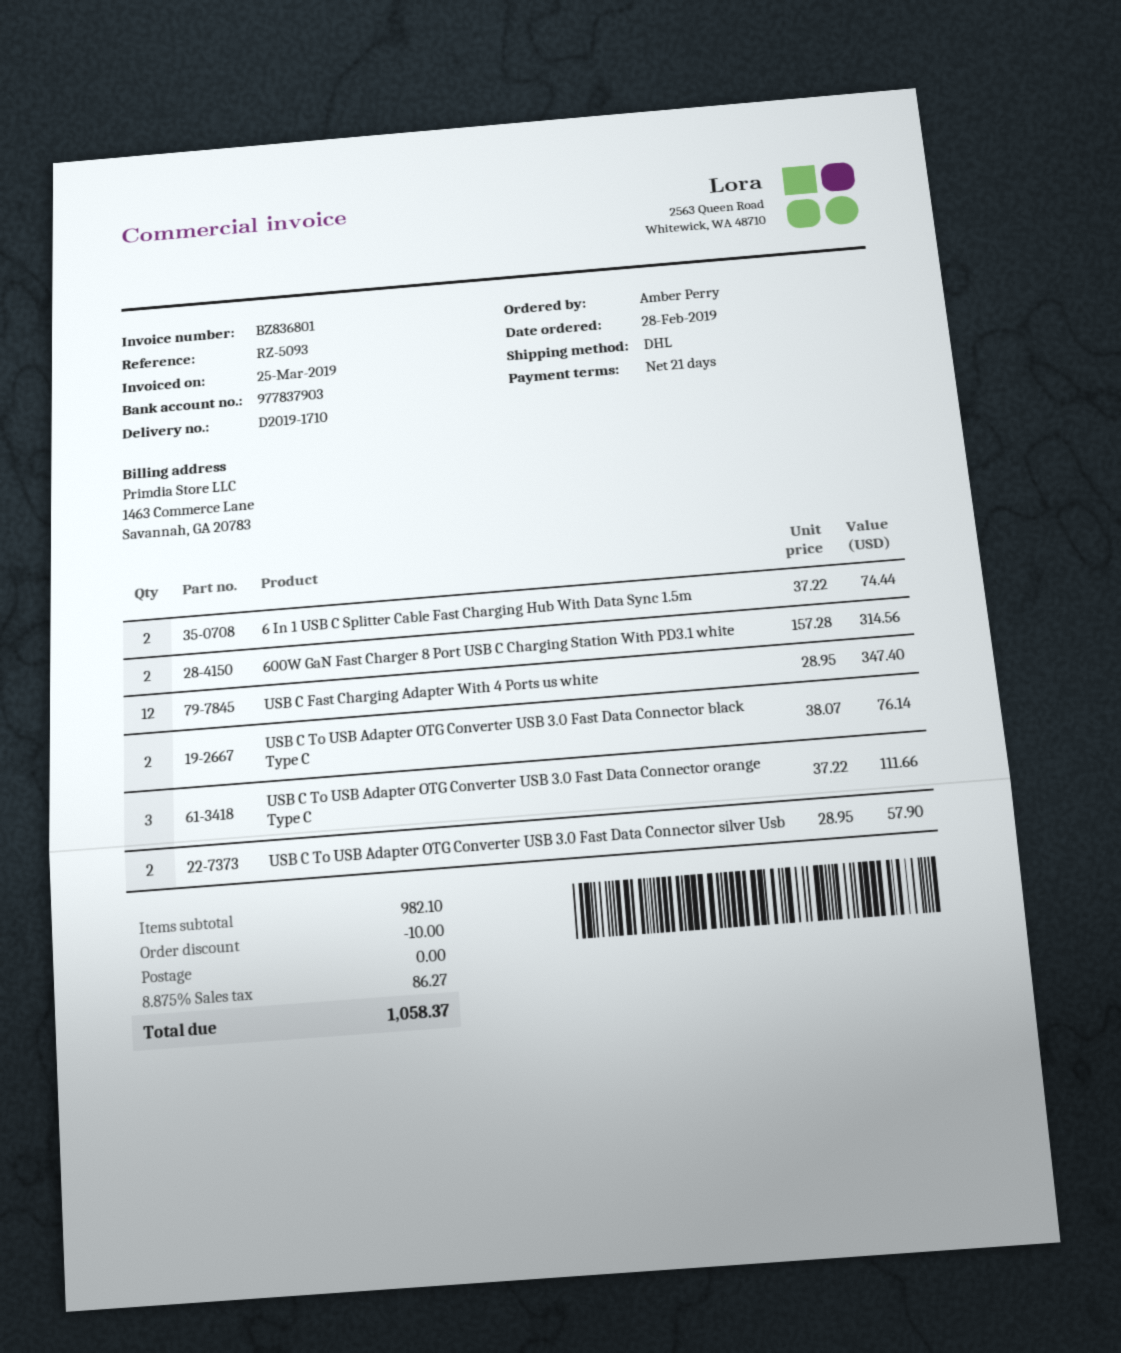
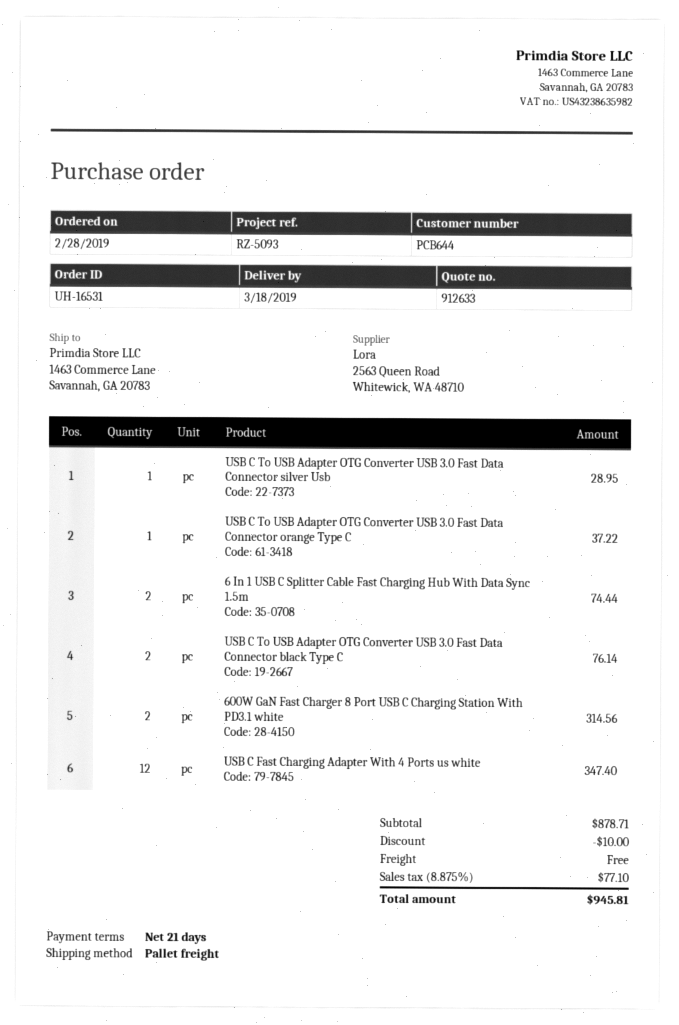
shipping method: DHL -> pallet freight
USB C To USB Adapter OTG Converter USB 3.0 Fast Data Connector orange Type C: 3 for 111.66 -> 1 for 37.22
USB C To USB Adapter OTG Converter USB 3.0 Fast Data Connector silver Usb: 2 for 57.90 -> 1 for 28.95
subtotal: 982.10 -> 878.71
tax: 8.875% = 86.27 -> 8.875% = 77.10
total: 1058.37 -> 945.81

